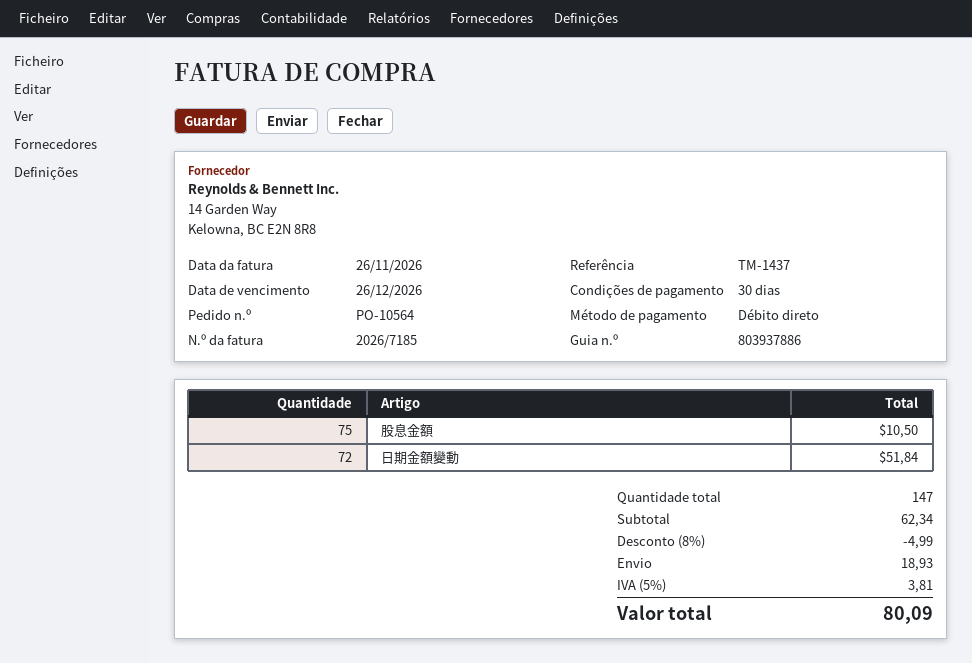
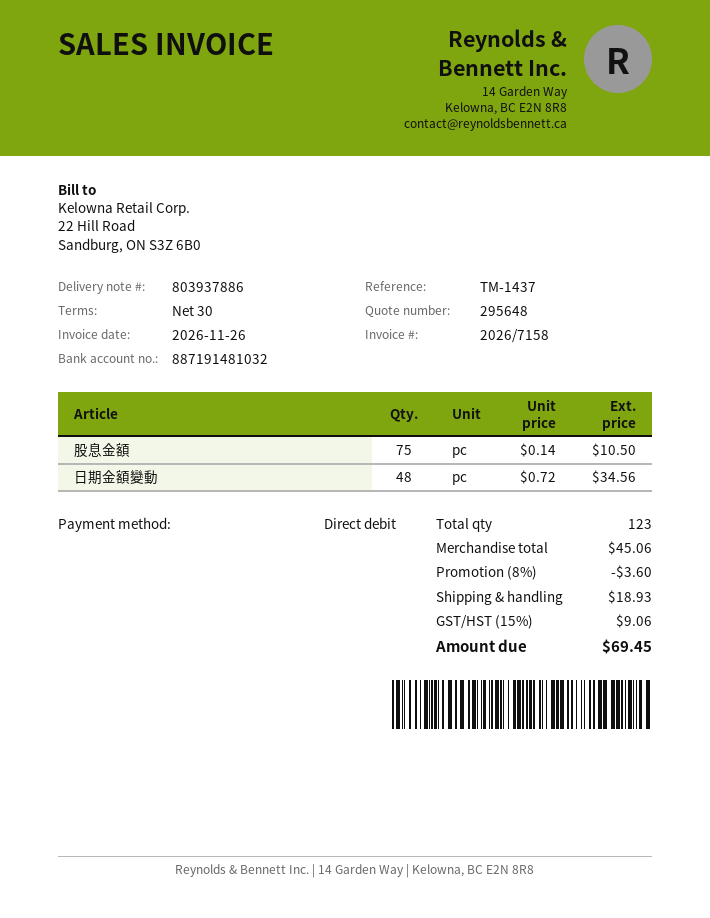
invoice number: 2026/7185 -> 2026/7158
日期金額變動: 72 for 51.84 -> 48 for 34.56
total quantity: 147 -> 123
subtotal: 62.34 -> 45.06
discount: 8% = 4.99 -> 8% = 3.60
tax: 5% = 3.81 -> 15% = 9.06
total: 80.09 -> 69.45

